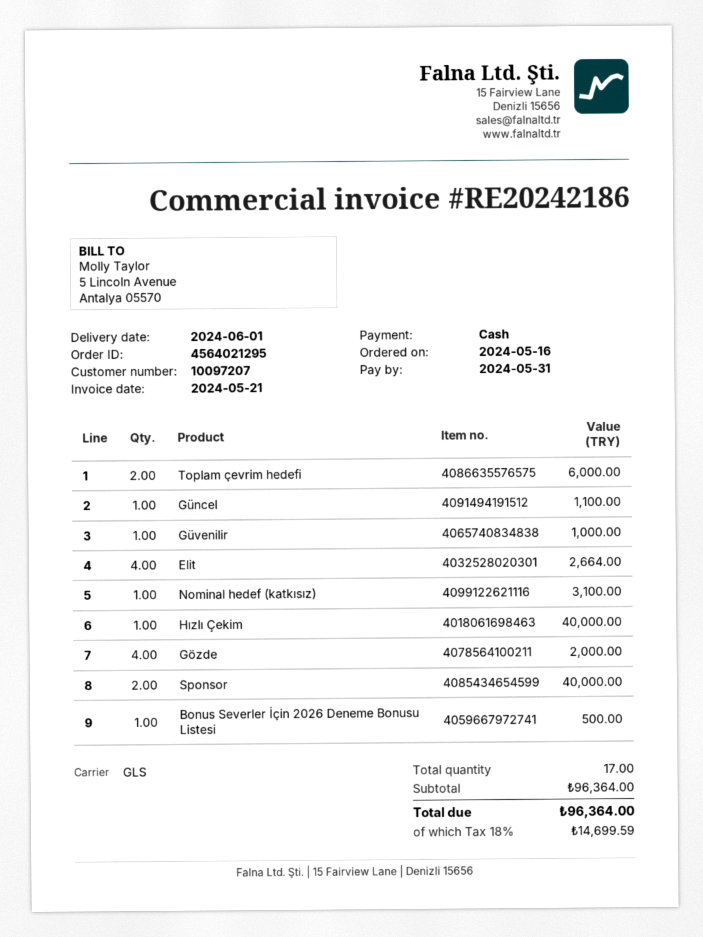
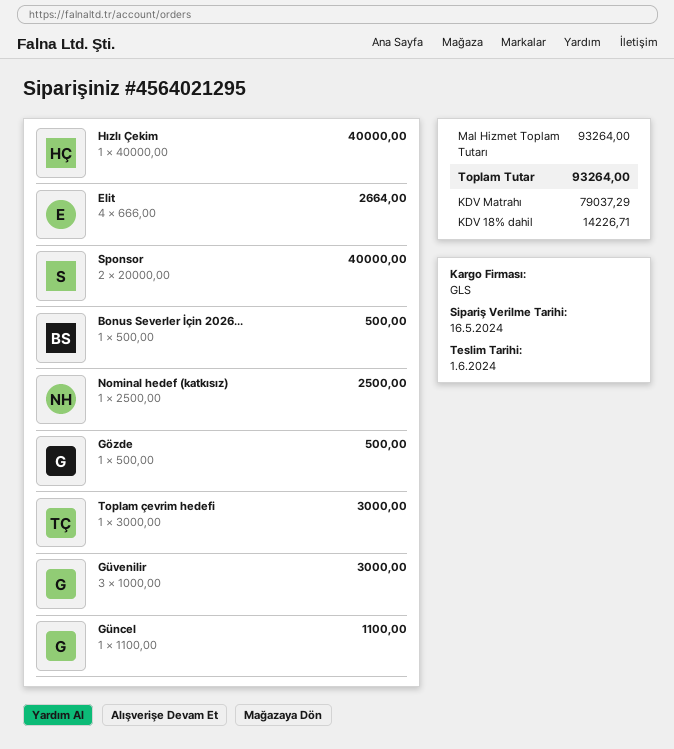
Toplam çevrim hedefi: 2 for 6000.00 -> 1 for 3000.00
Güvenilir: 1 for 1000.00 -> 3 for 3000.00
Nominal hedef (katkısız): 1 for 3100.00 -> 1 for 2500.00
Gözde: 4 for 2000.00 -> 1 for 500.00
subtotal: 96364.00 -> 93264.00
tax: 18% = 14699.59 -> 18% = 14226.71
total: 96364.00 -> 93264.00

